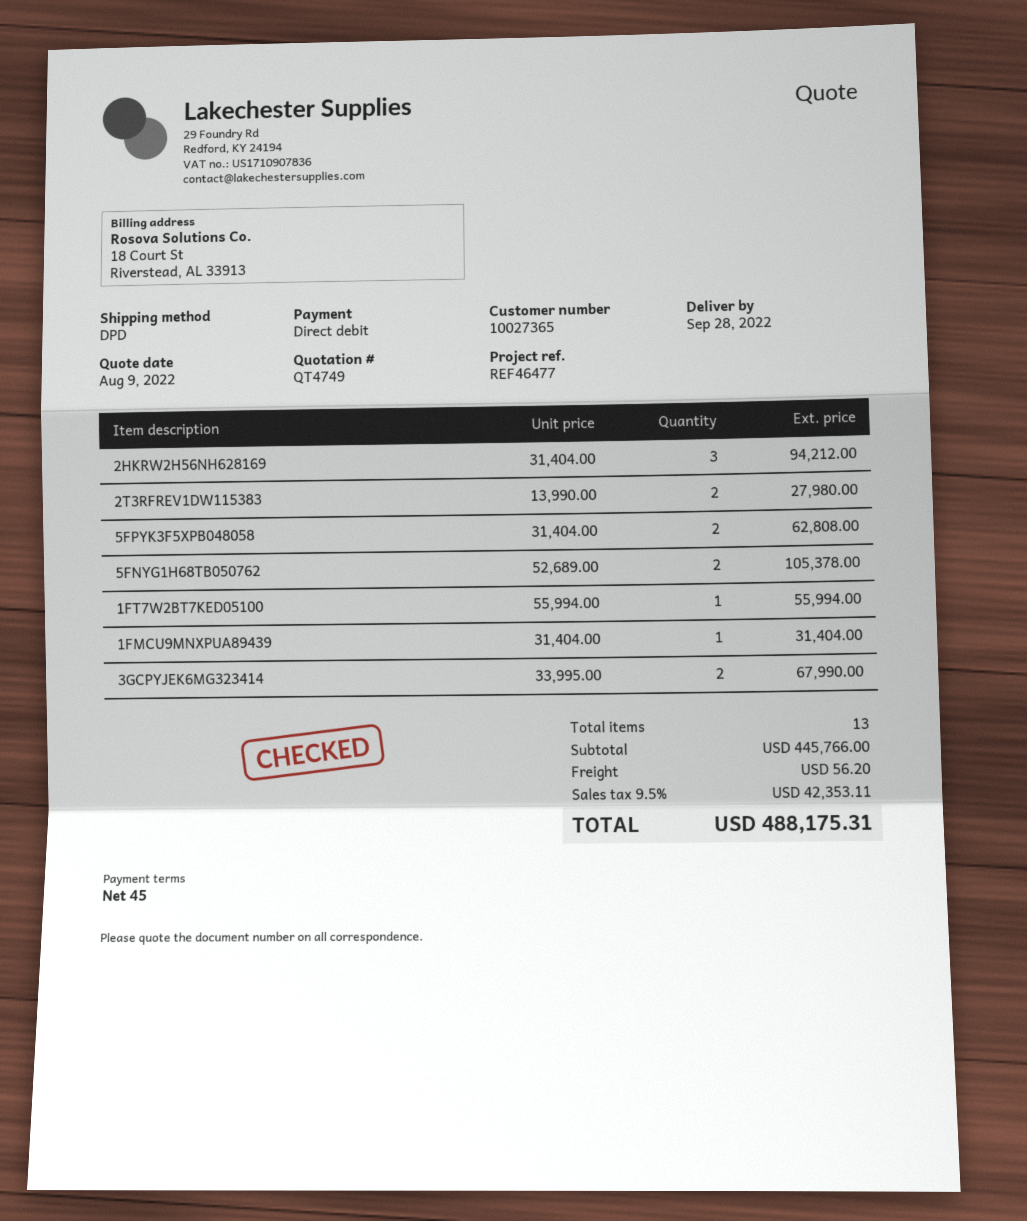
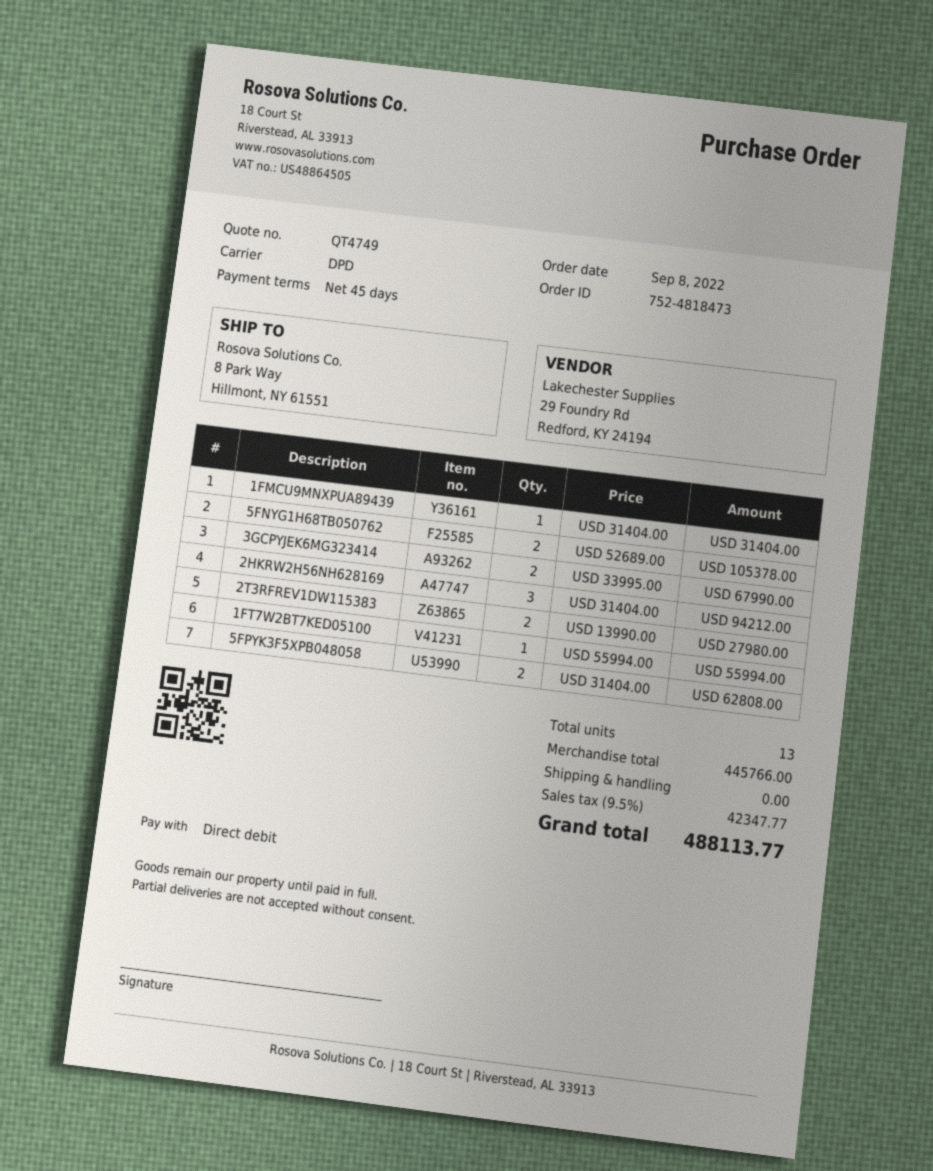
shipping: 56.20 -> 0.00
tax: 9.5% = 42353.11 -> 9.5% = 42347.77
total: 488175.31 -> 488113.77

